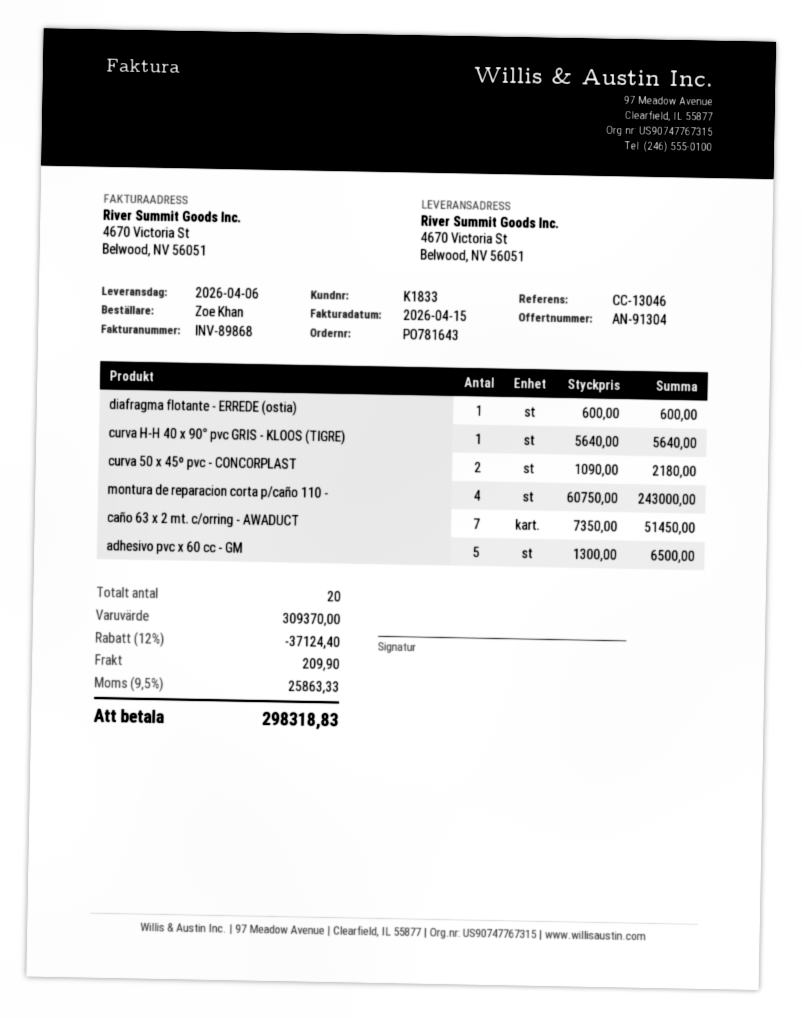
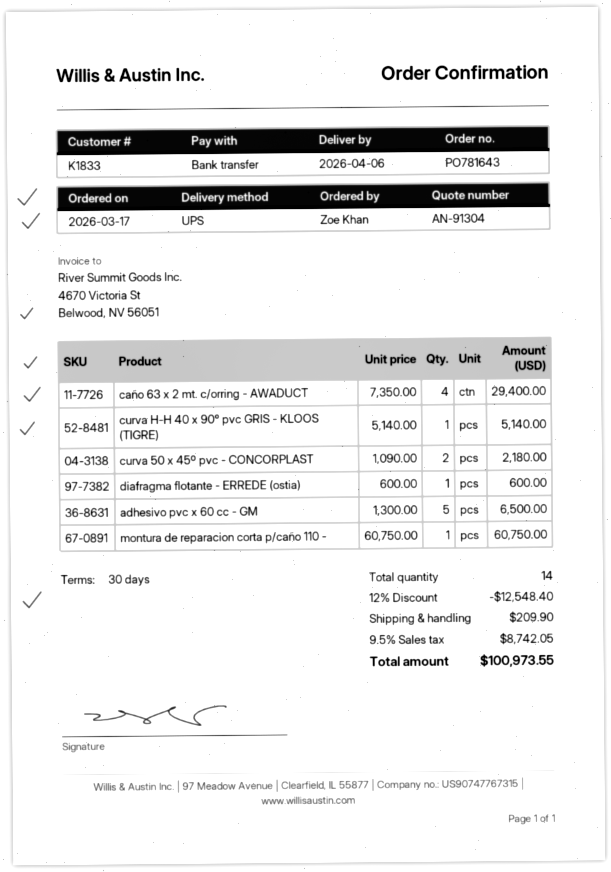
curva H-H 40 x 90° pvc GRIS - KLOOS (TIGRE): 1 x 5640.00 = 5640.00 -> 1 x 5140.00 = 5140.00
montura de reparacion corta p/caño 110 -: 4 x 60750.00 = 243000.00 -> 1 x 60750.00 = 60750.00
caño 63 x 2 mt. c/orring - AWADUCT: 7 x 7350.00 = 51450.00 -> 4 x 7350.00 = 29400.00
total quantity: 20 -> 14
discount: 12% = 37124.40 -> 12% = 12548.40
tax: 9.5% = 25863.33 -> 9.5% = 8742.05
total: 298318.83 -> 100973.55

